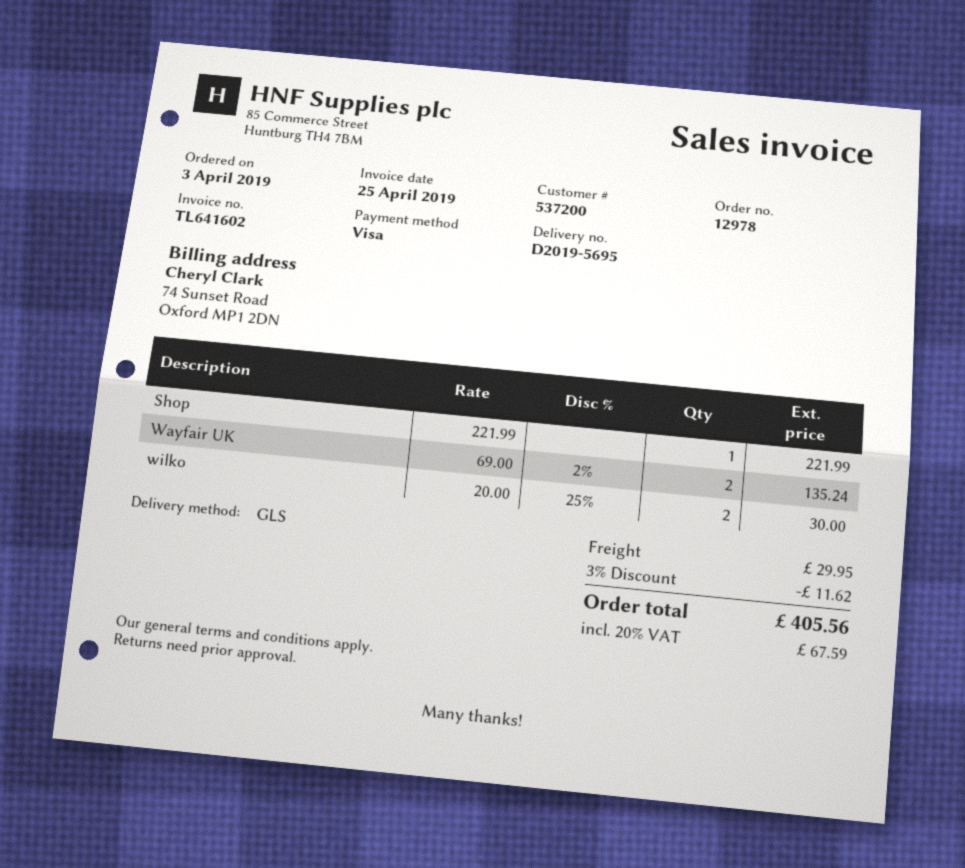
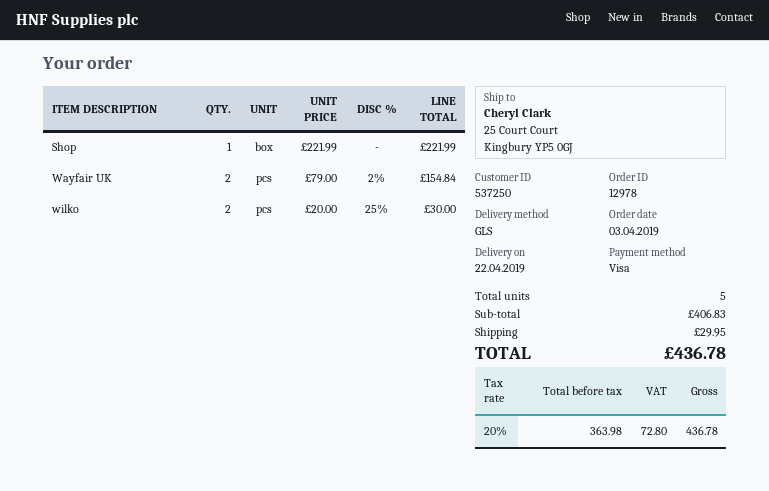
customer number: 537200 -> 537250
Wayfair UK: 2 x 69.00 - 2% = 135.24 -> 2 x 79.00 - 2% = 154.84
discount: 3% = 11.62 -> none
tax: 20% = 67.59 -> 20% = 72.80
total: 405.56 -> 436.78

